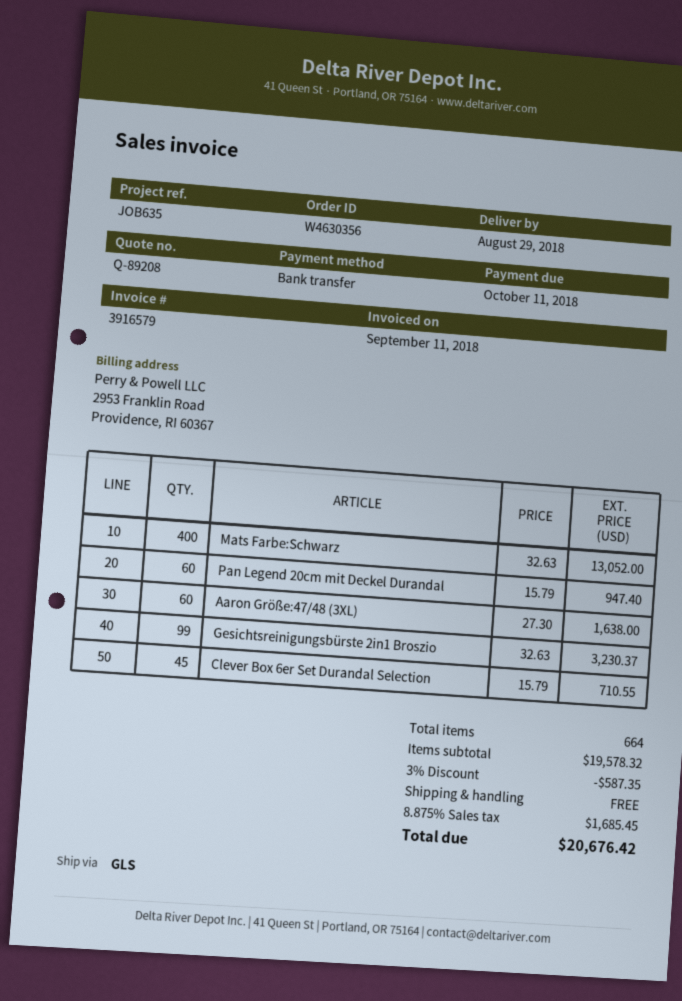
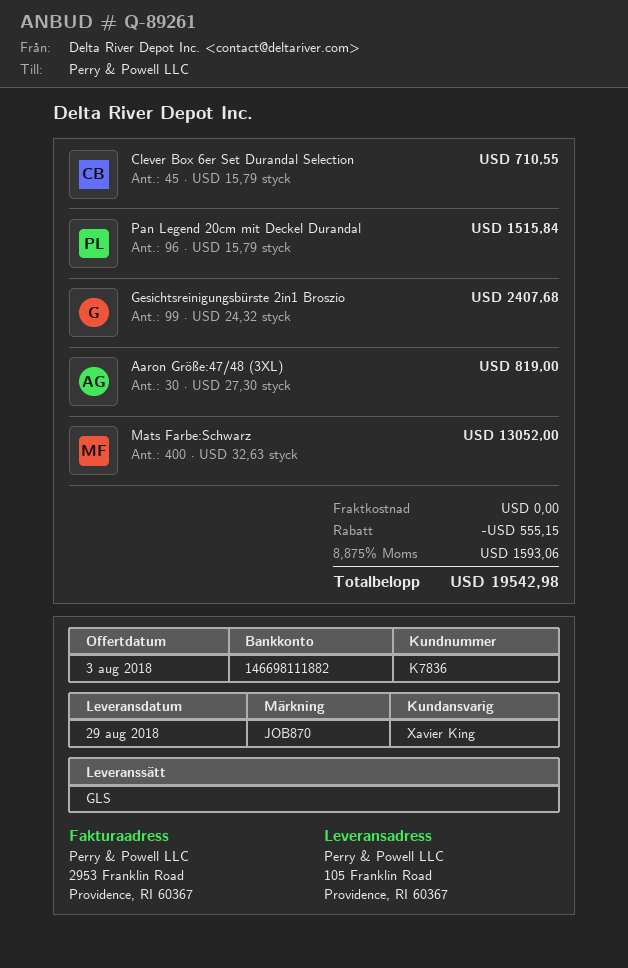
quote number: Q-89208 -> Q-89261
reference: JOB635 -> JOB870
Pan Legend 20cm mit Deckel Durandal: 60 x 15.79 = 947.40 -> 96 x 15.79 = 1515.84
Aaron Größe:47/48 (3XL): 60 x 27.30 = 1638.00 -> 30 x 27.30 = 819.00
Gesichtsreinigungsbürste 2in1 Broszio: 99 x 32.63 = 3230.37 -> 99 x 24.32 = 2407.68
discount: 587.35 -> 555.15
tax: 8.875% = 1685.45 -> 8.875% = 1593.06
total: 20676.42 -> 19542.98

